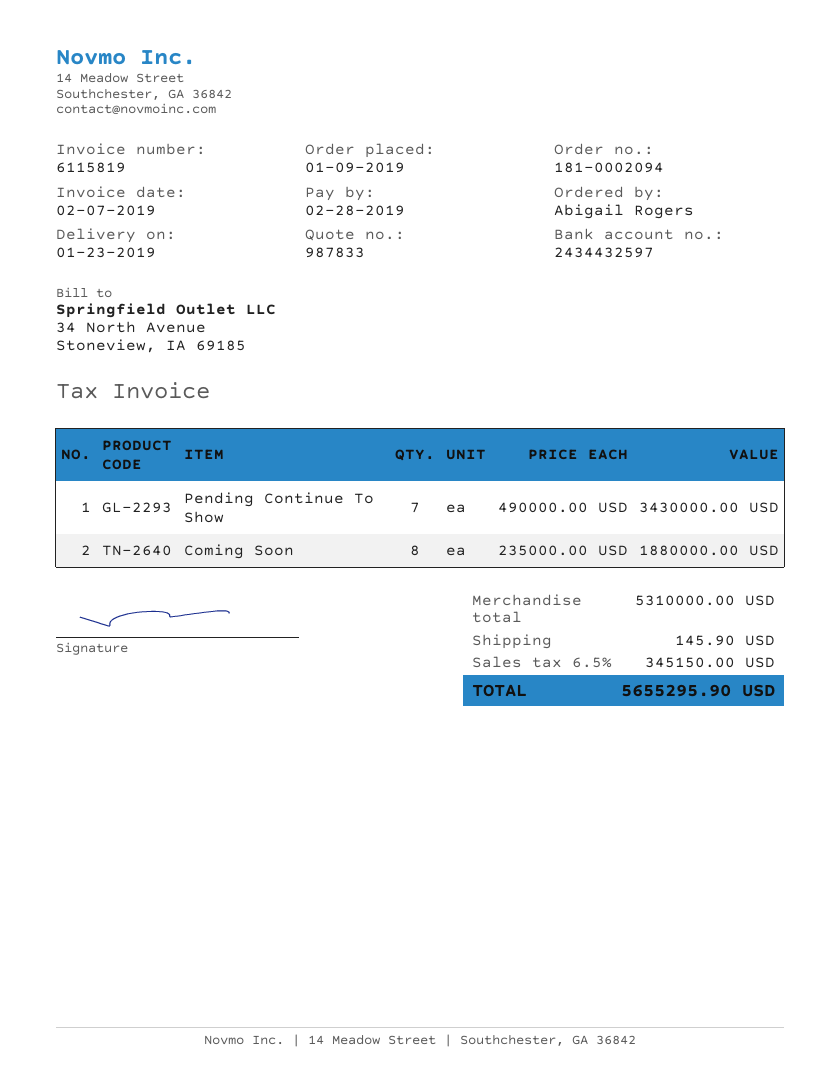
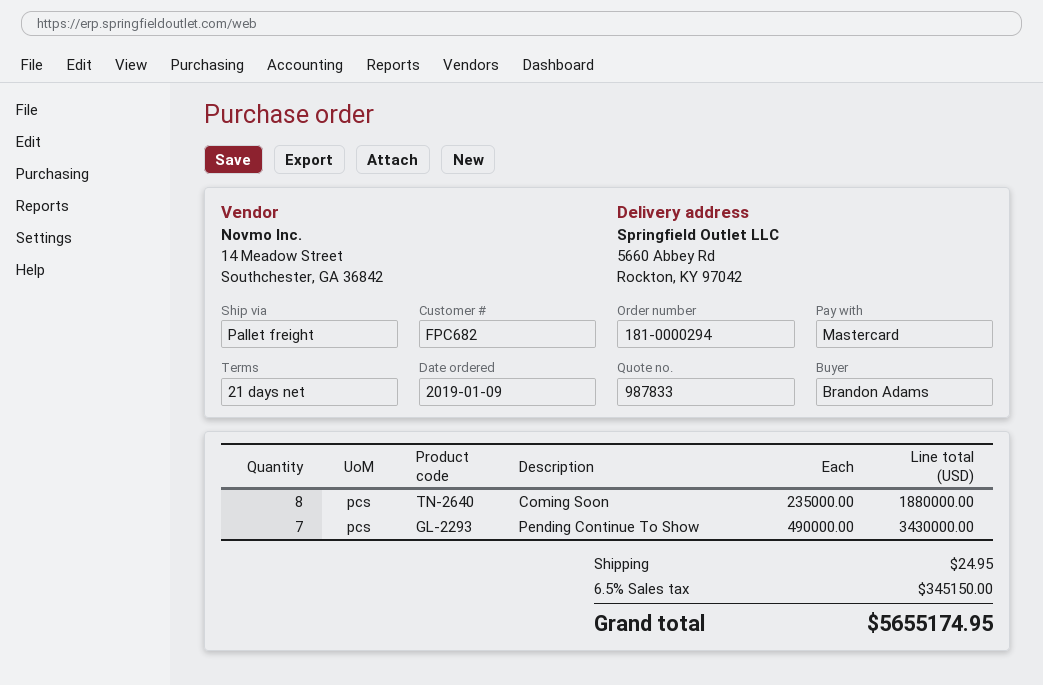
order number: 181-0002094 -> 181-0000294
ordered by: Abigail Rogers -> Brandon Adams
shipping: 145.90 -> 24.95
total: 5655295.90 -> 5655174.95

